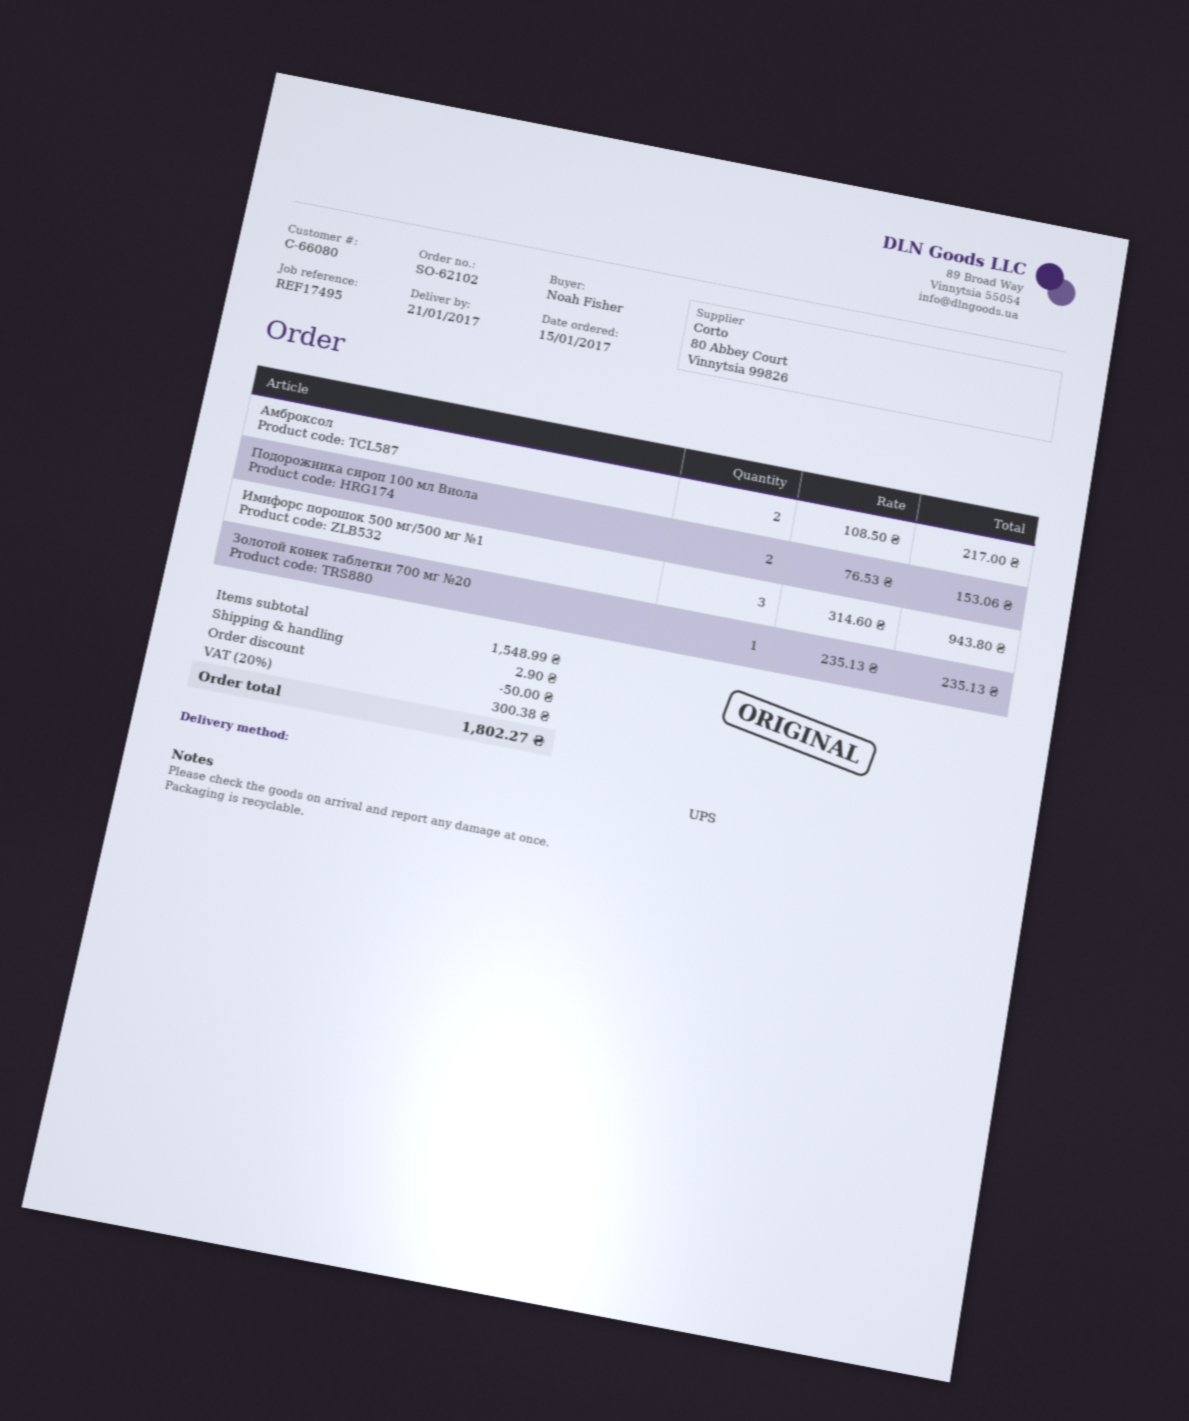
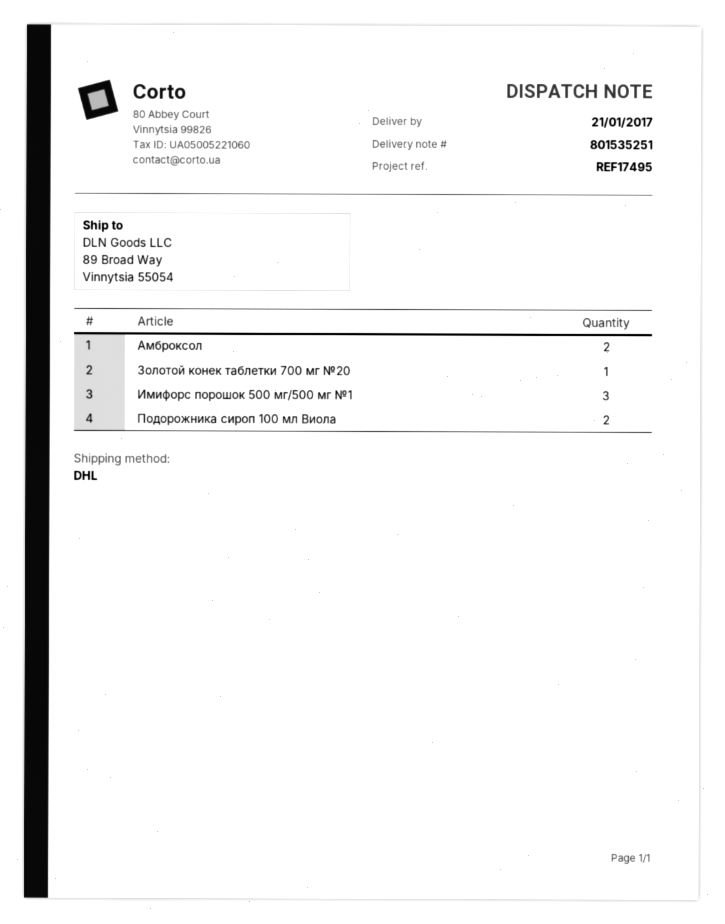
shipping method: UPS -> DHL

